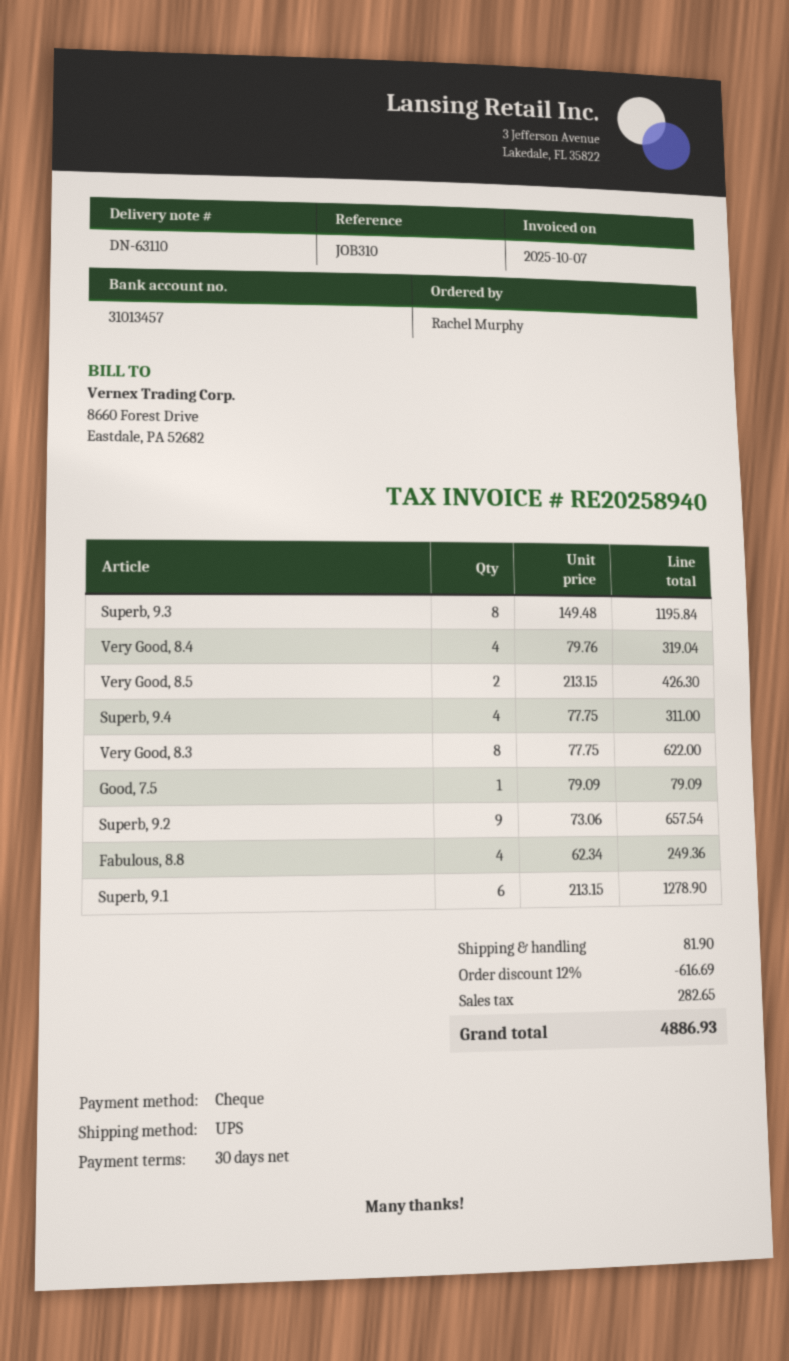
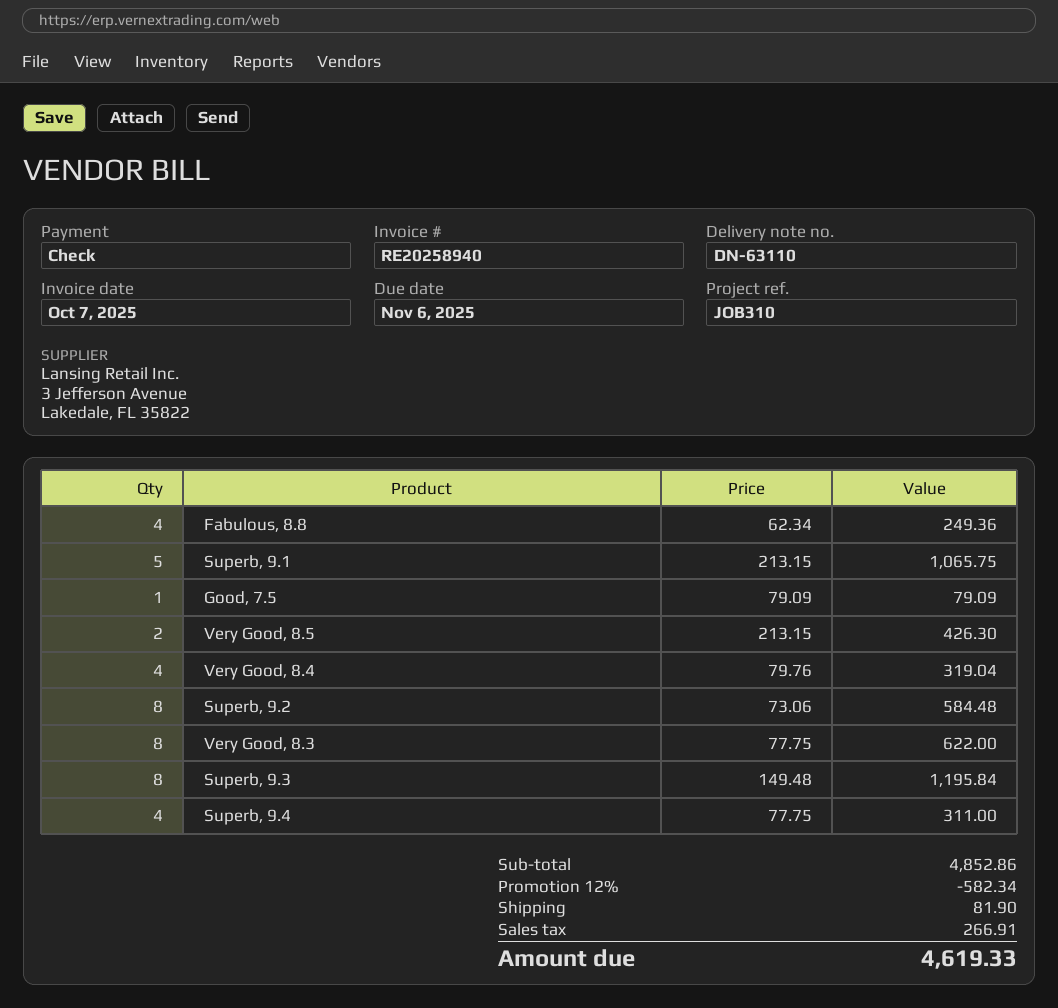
Superb, 9.2: 9 x 73.06 = 657.54 -> 8 x 73.06 = 584.48
Superb, 9.1: 6 x 213.15 = 1278.90 -> 5 x 213.15 = 1065.75
discount: 12% = 616.69 -> 12% = 582.34
tax: 282.65 -> 266.91
total: 4886.93 -> 4619.33

